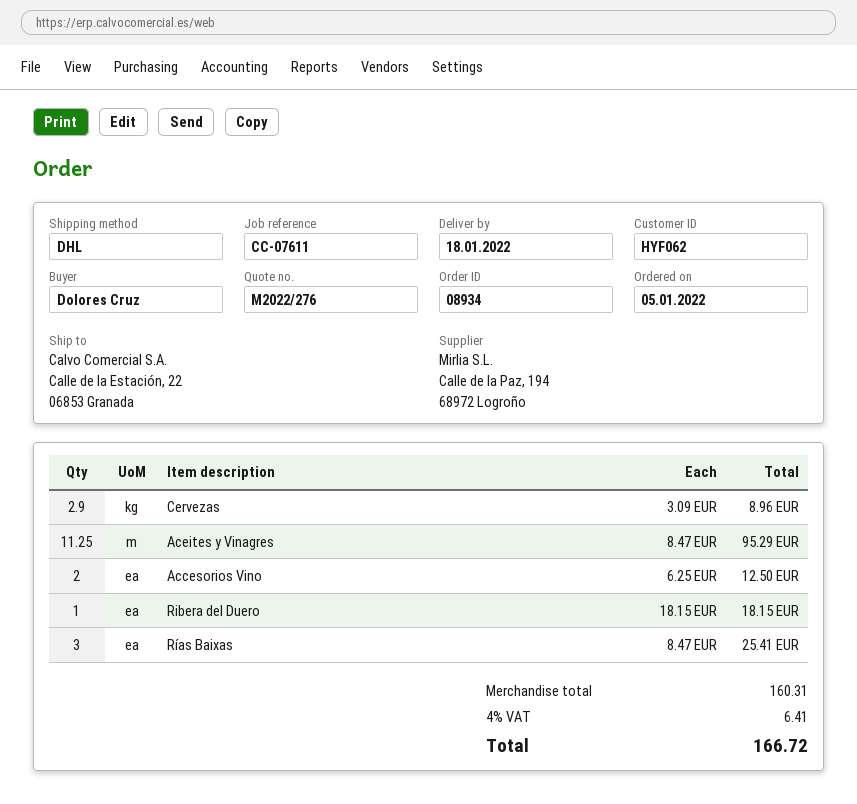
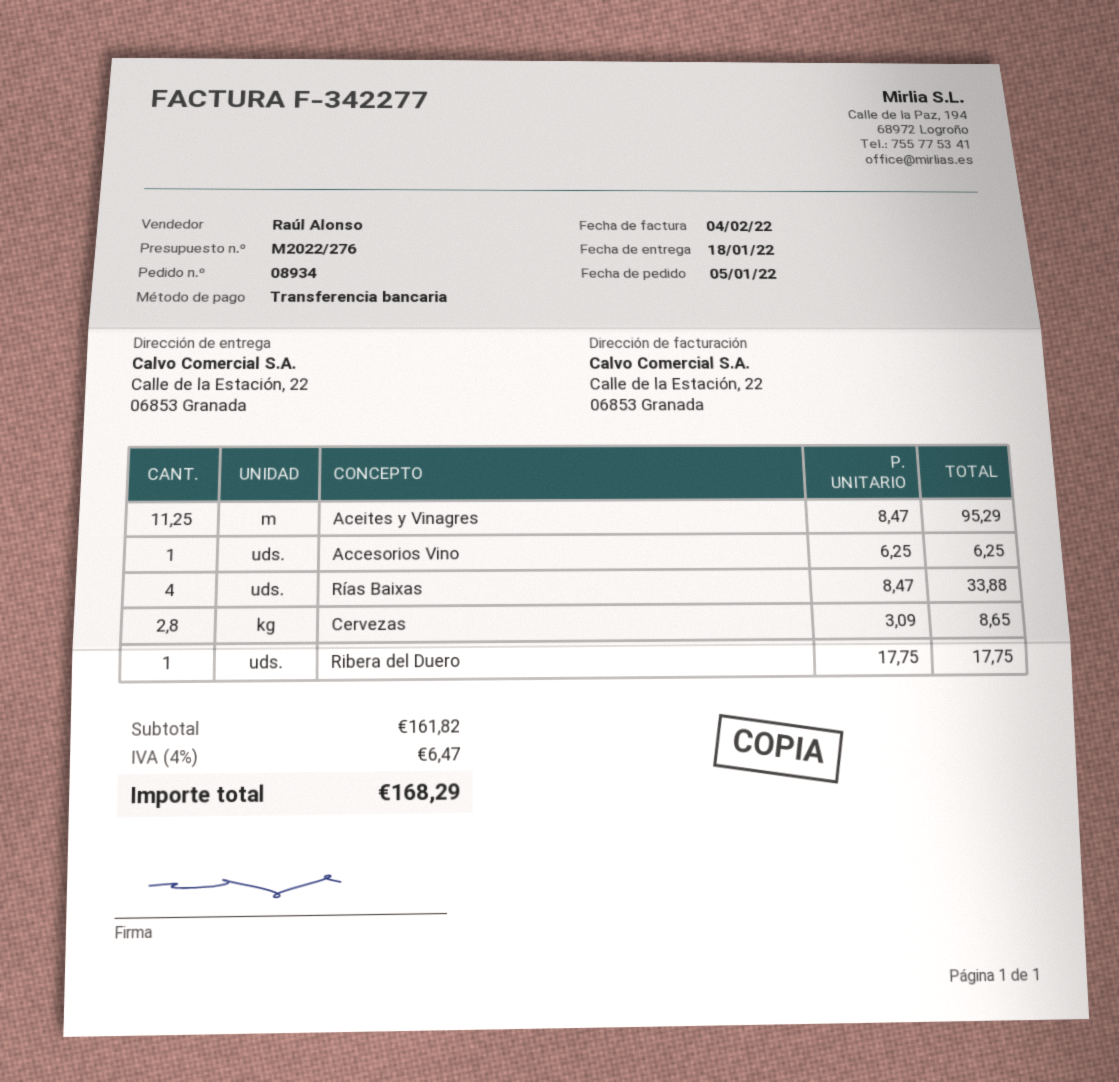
Cervezas: 2.9 x 3.09 = 8.96 -> 2.8 x 3.09 = 8.65
Accesorios Vino: 2 x 6.25 = 12.50 -> 1 x 6.25 = 6.25
Ribera del Duero: 1 x 18.15 = 18.15 -> 1 x 17.75 = 17.75
Rías Baixas: 3 x 8.47 = 25.41 -> 4 x 8.47 = 33.88
subtotal: 160.31 -> 161.82
tax: 4% = 6.41 -> 4% = 6.47
total: 166.72 -> 168.29

